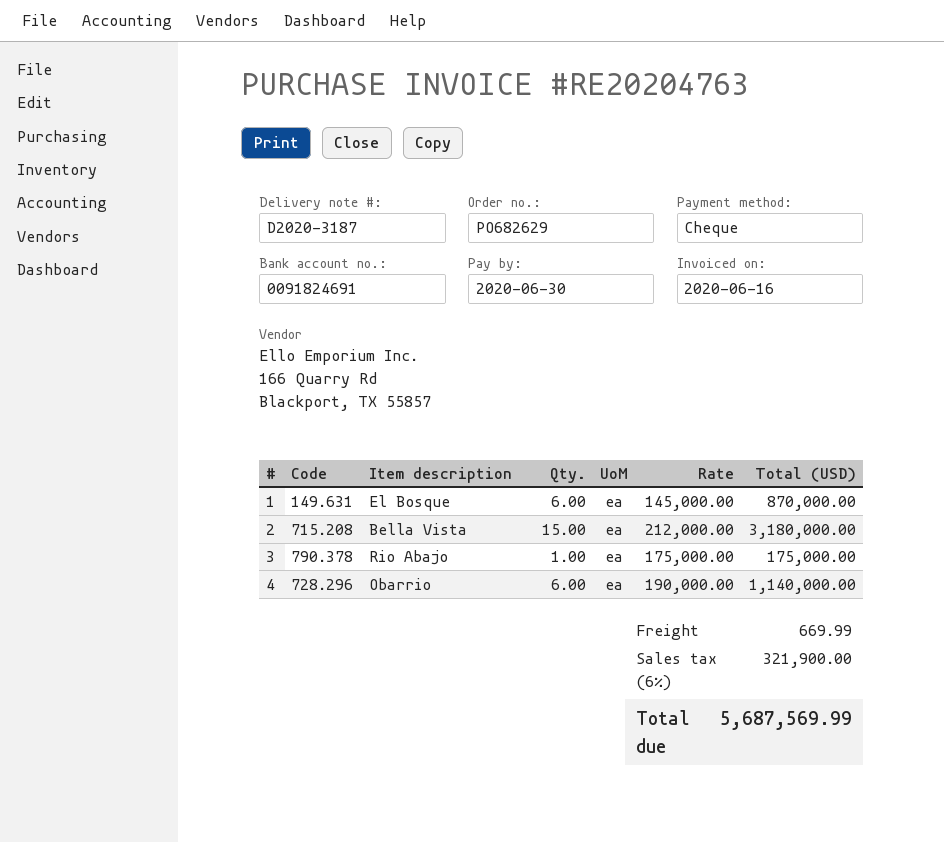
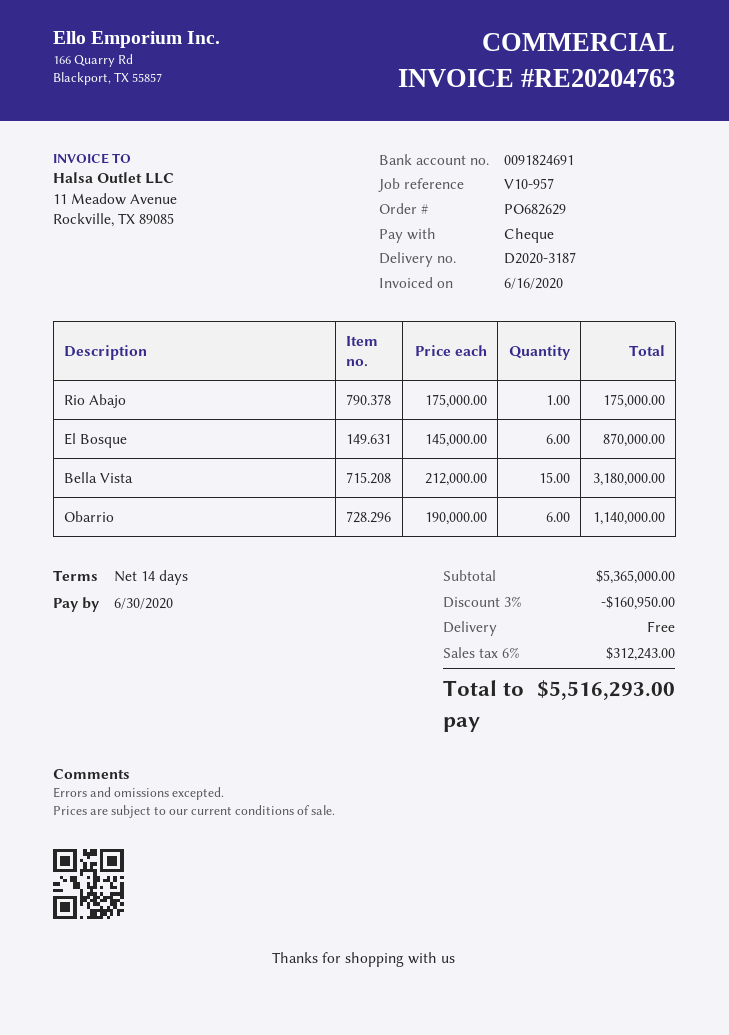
discount: none -> 3% = 160950.00
shipping: 669.99 -> 0.00
tax: 6% = 321900.00 -> 6% = 312243.00
total: 5687569.99 -> 5516293.00

